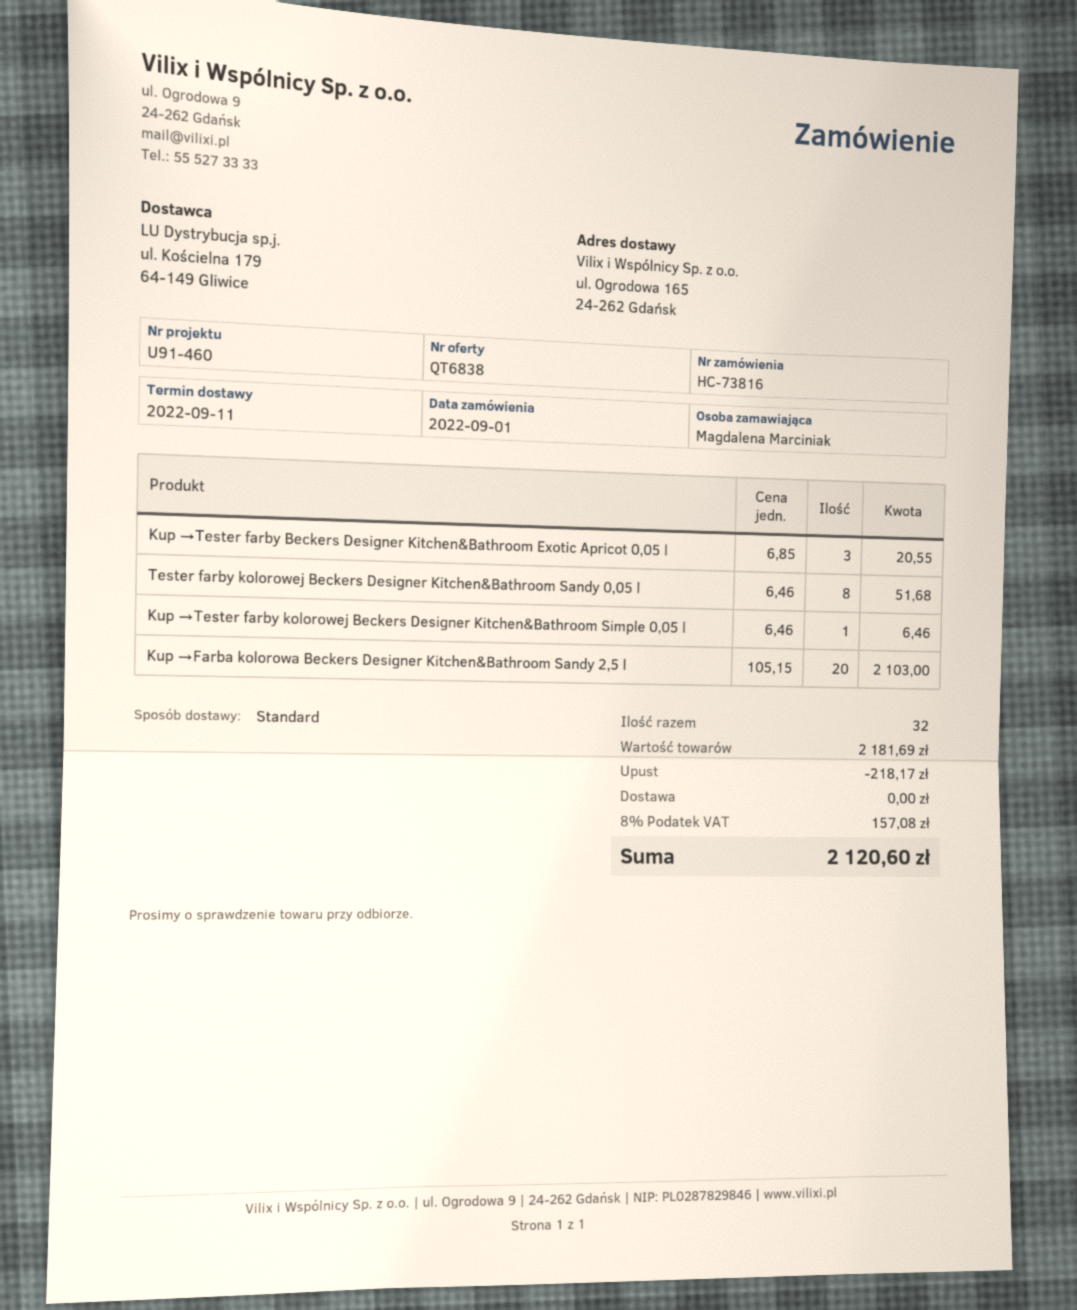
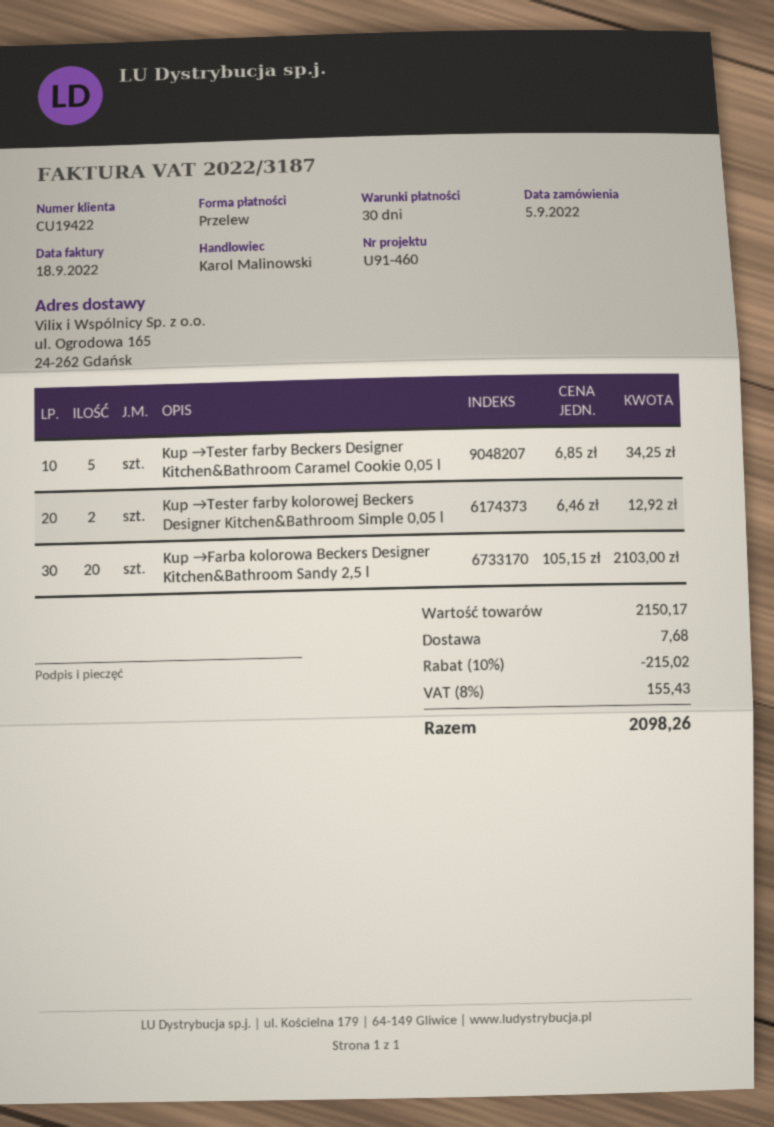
order date: 2022-09-01 -> 2022-09-05
Kup →Tester farby Beckers Designer Kitchen&Bathroom Exotic Apricot 0,05 l: 3 x 6.85 = 20.55 -> none
Tester farby kolorowej Beckers Designer Kitchen&Bathroom Sandy 0,05 l: 8 x 6.46 = 51.68 -> none
Kup →Tester farby kolorowej Beckers Designer Kitchen&Bathroom Simple 0,05 l: 1 x 6.46 = 6.46 -> 2 x 6.46 = 12.92
Kup →Tester farby Beckers Designer Kitchen&Bathroom Caramel Cookie 0,05 l: none -> 5 x 6.85 = 34.25
subtotal: 2181.69 -> 2150.17
discount: 218.17 -> 215.02
shipping: 0.00 -> 7.68
tax: 8% = 157.08 -> 8% = 155.43
total: 2120.60 -> 2098.26

